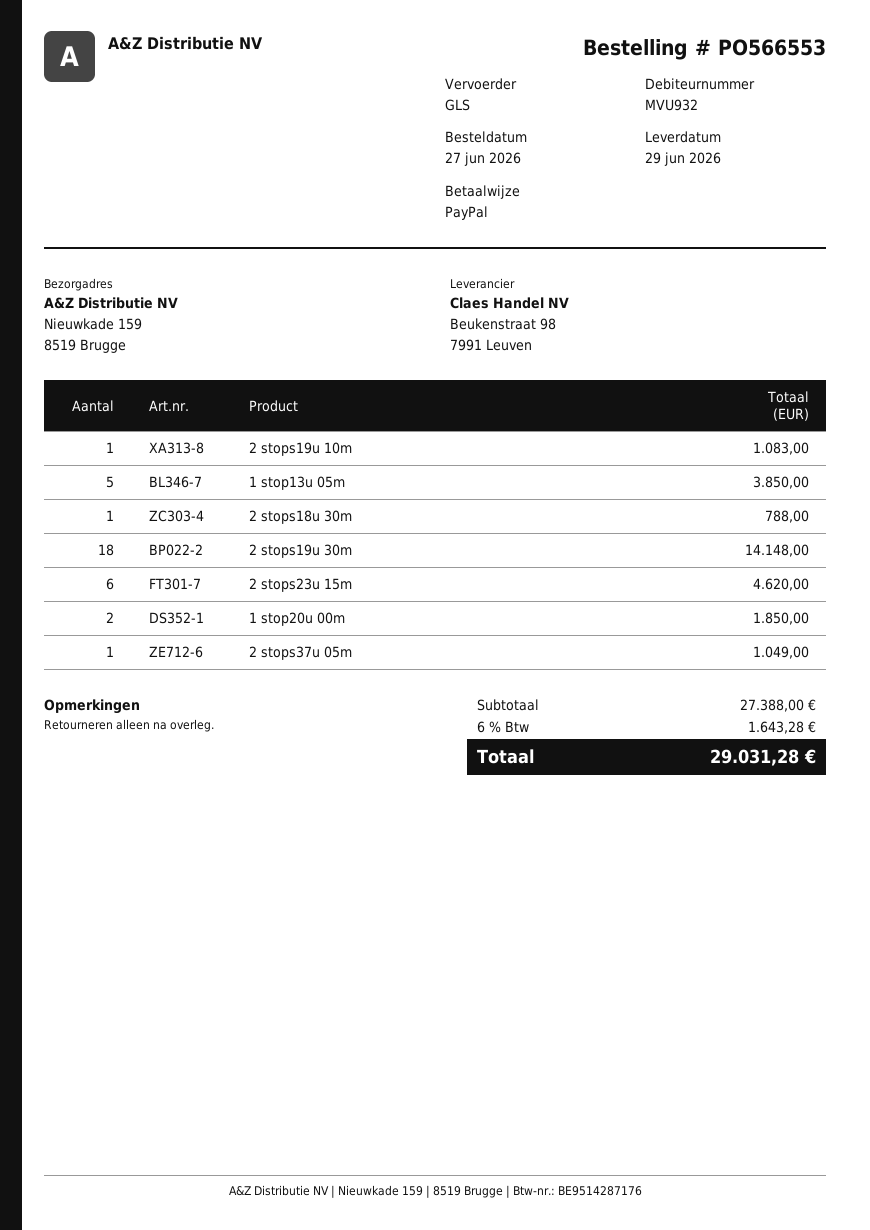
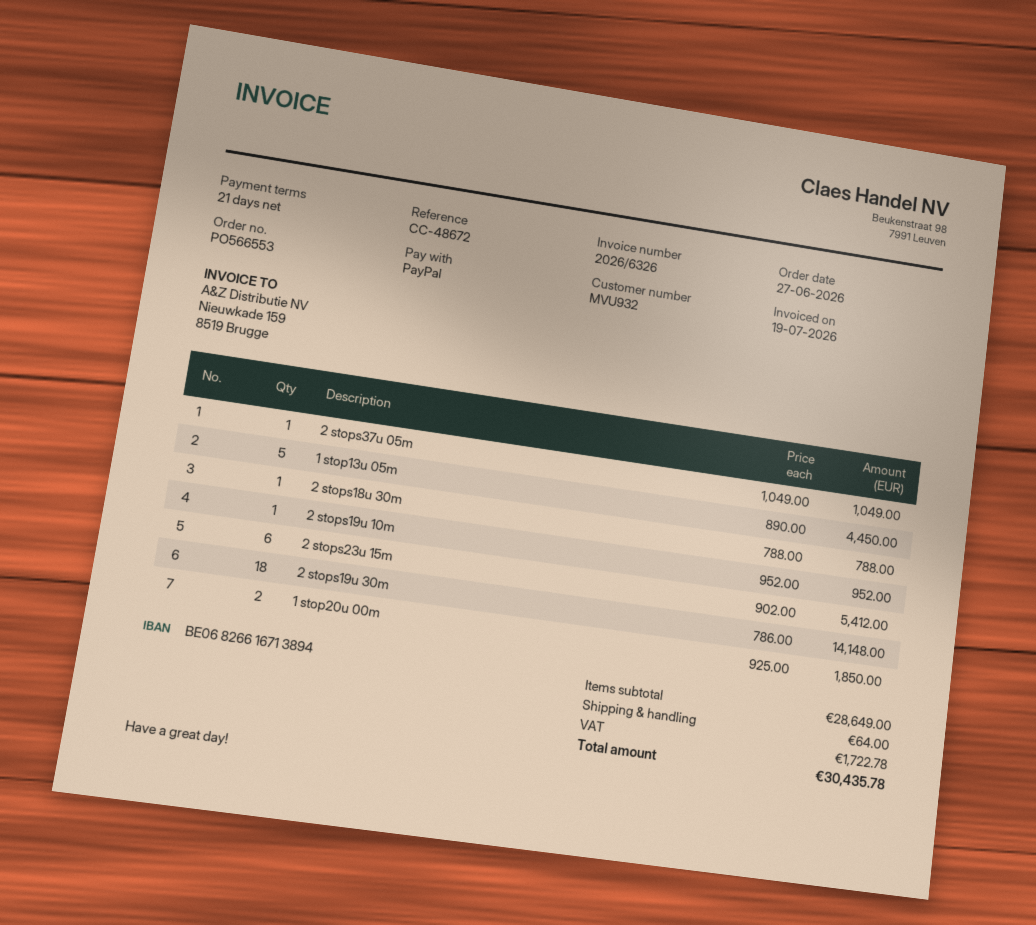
2 stops19u 10m: 1 for 1083.00 -> 1 for 952.00
1 stop13u 05m: 5 for 3850.00 -> 5 for 4450.00
2 stops23u 15m: 6 for 4620.00 -> 6 for 5412.00
subtotal: 27388.00 -> 28649.00
shipping: none -> 64.00
tax: 1643.28 -> 1722.78
total: 29031.28 -> 30435.78

